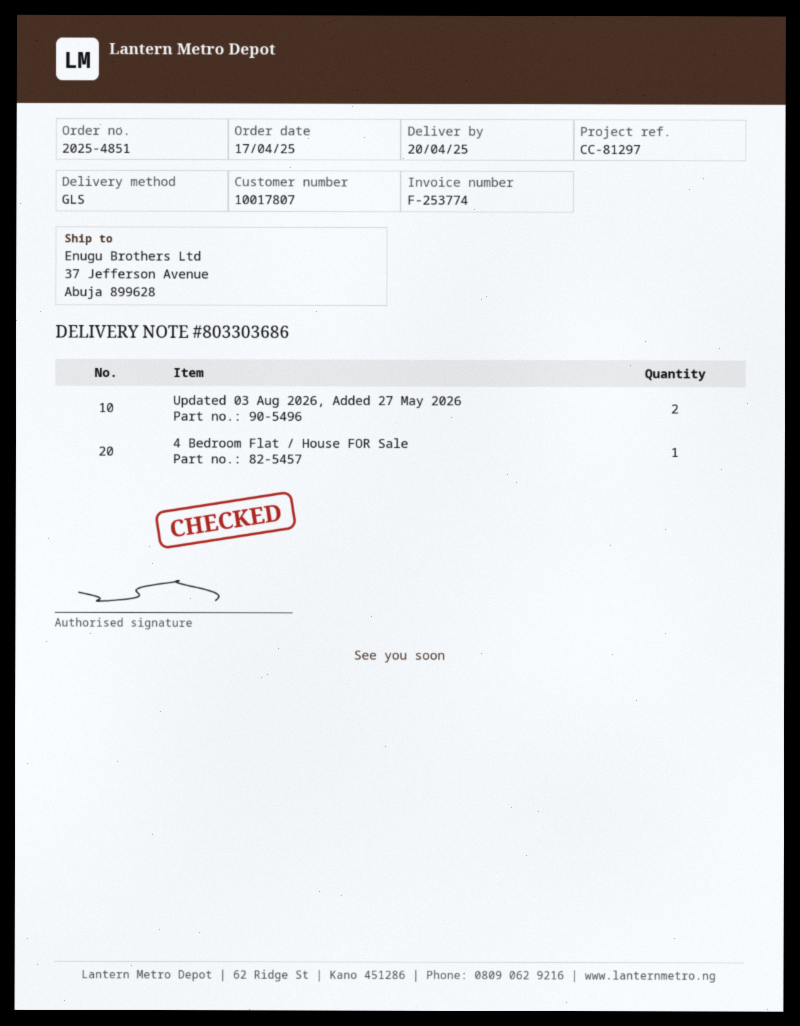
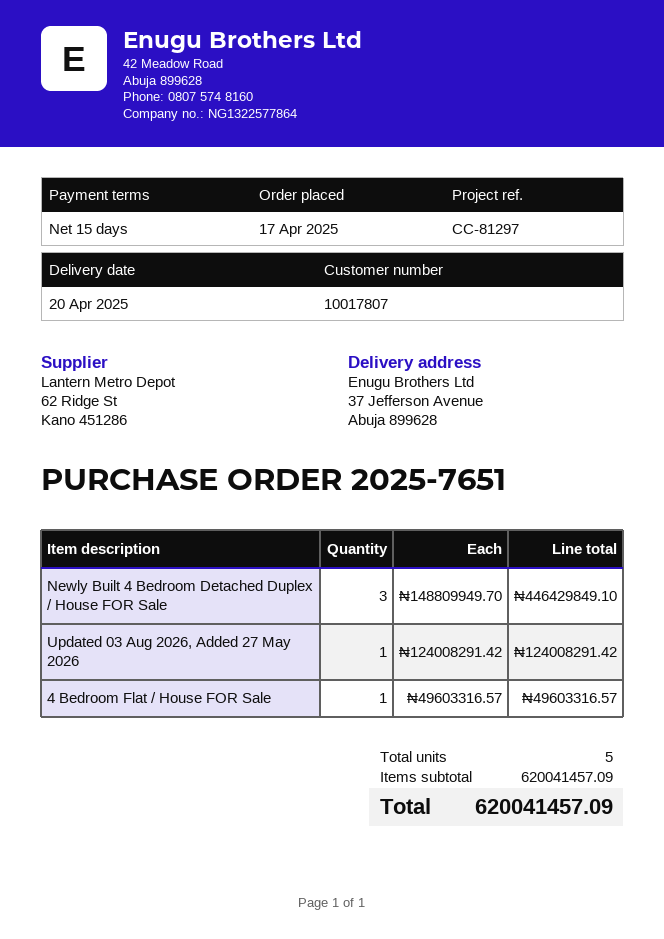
order number: 2025-4851 -> 2025-7651
Updated 03 Aug 2026, Added 27 May 2026: 2 -> 1
Newly Built 4 Bedroom Detached Duplex / House FOR Sale: none -> 3

